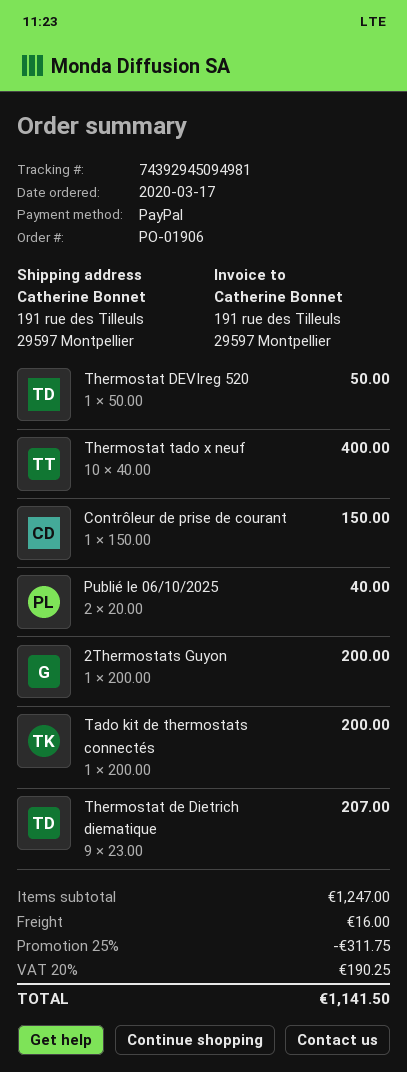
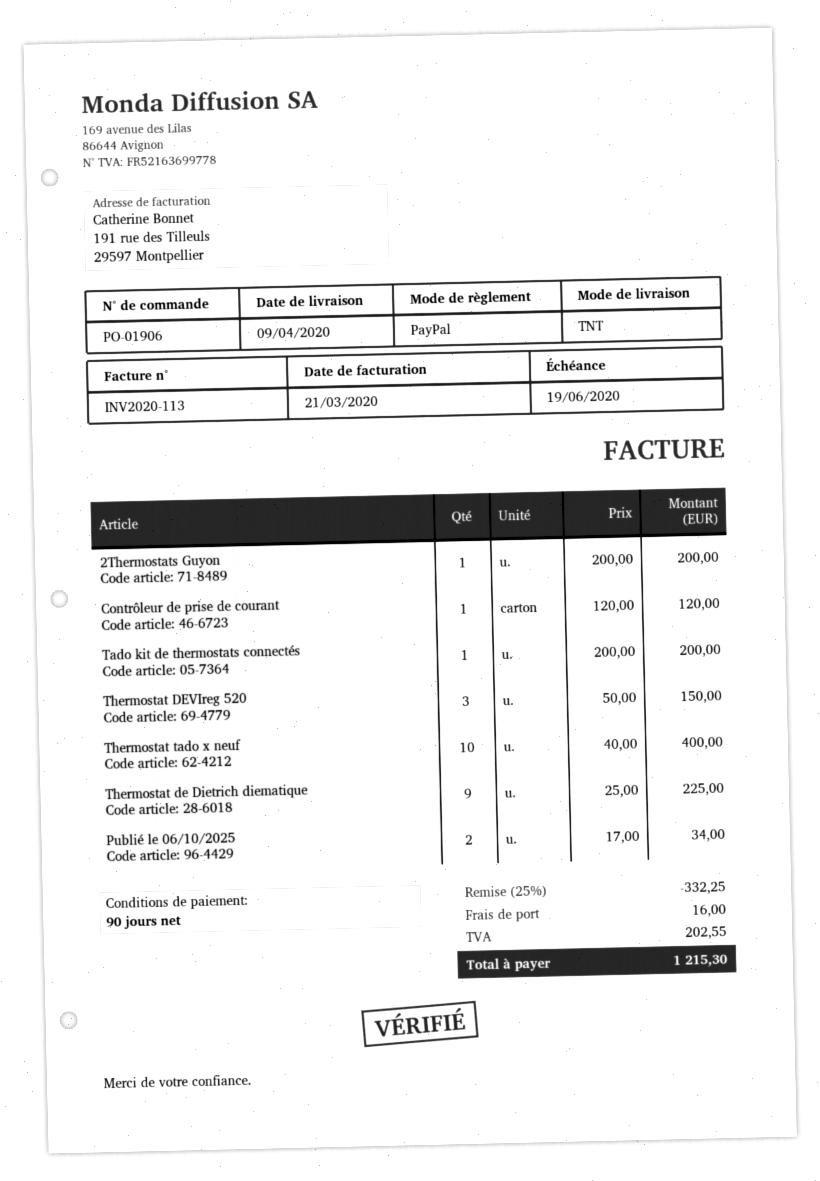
Thermostat DEVIreg 520: 1 x 50.00 = 50.00 -> 3 x 50.00 = 150.00
Contrôleur de prise de courant: 1 x 150.00 = 150.00 -> 1 x 120.00 = 120.00
Publié le 06/10/2025: 2 x 20.00 = 40.00 -> 2 x 17.00 = 34.00
Thermostat de Dietrich diematique: 9 x 23.00 = 207.00 -> 9 x 25.00 = 225.00
discount: 25% = 311.75 -> 25% = 332.25
tax: 190.25 -> 202.55
total: 1141.50 -> 1215.30

